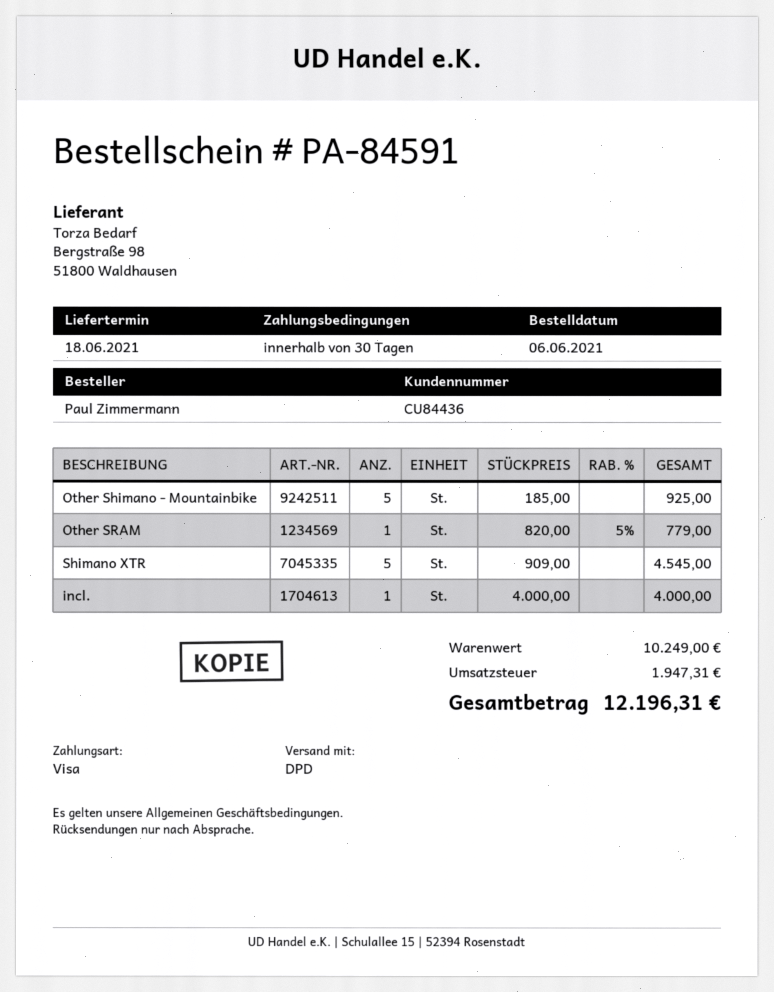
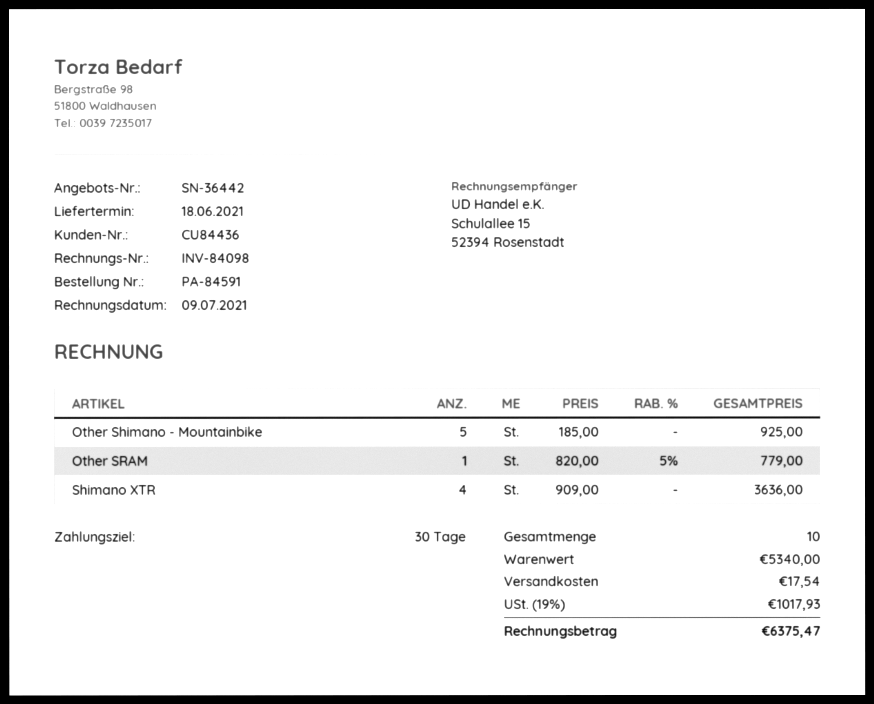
Shimano XTR: 5 x 909.00 = 4545.00 -> 4 x 909.00 = 3636.00
incl.: 1 x 4000.00 = 4000.00 -> none
subtotal: 10249.00 -> 5340.00
shipping: none -> 17.54
tax: 1947.31 -> 1017.93
total: 12196.31 -> 6375.47

